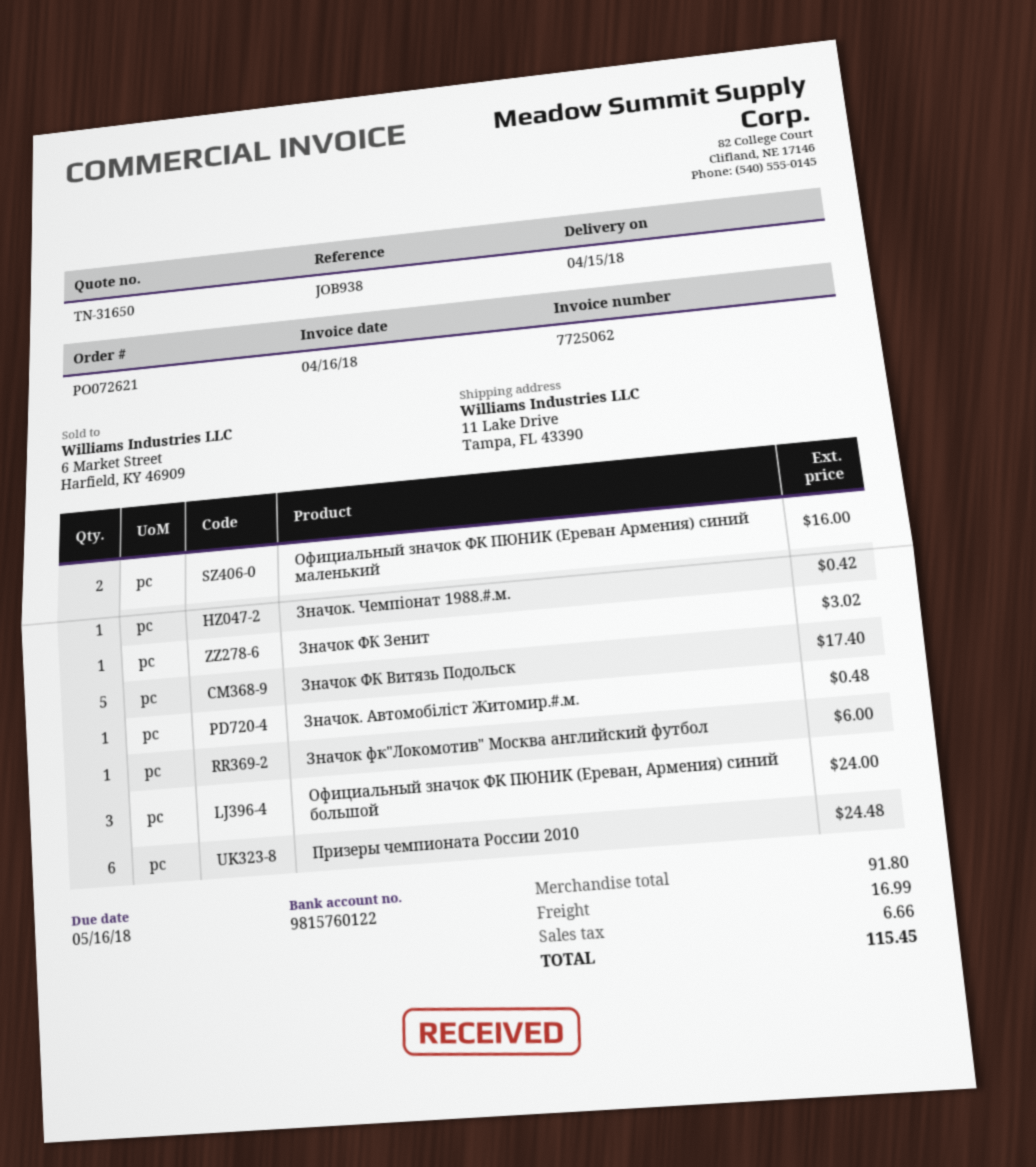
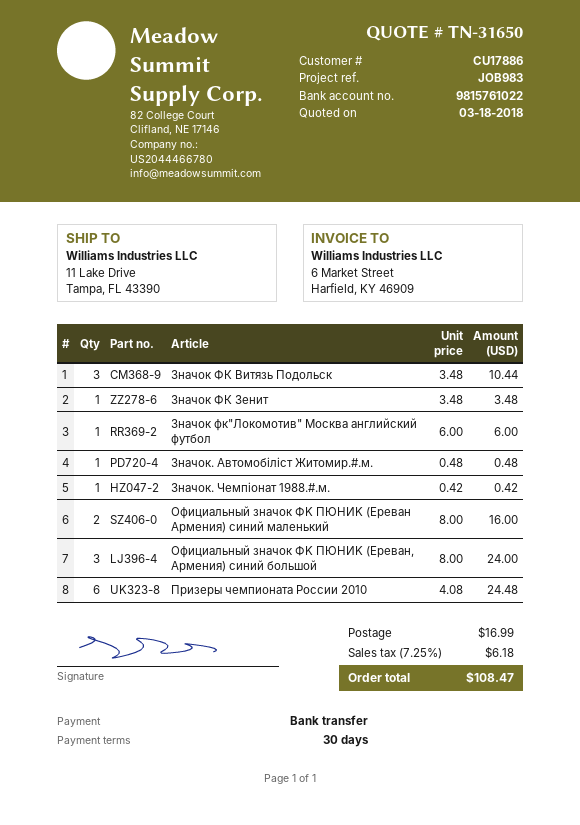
reference: JOB938 -> JOB983
bank account: 9815760122 -> 9815761022
Значок ФК Зенит: 1 for 3.02 -> 1 for 3.48
Значок ФК Витязь Подольск: 5 for 17.40 -> 3 for 10.44
tax: 6.66 -> 6.18
total: 115.45 -> 108.47

